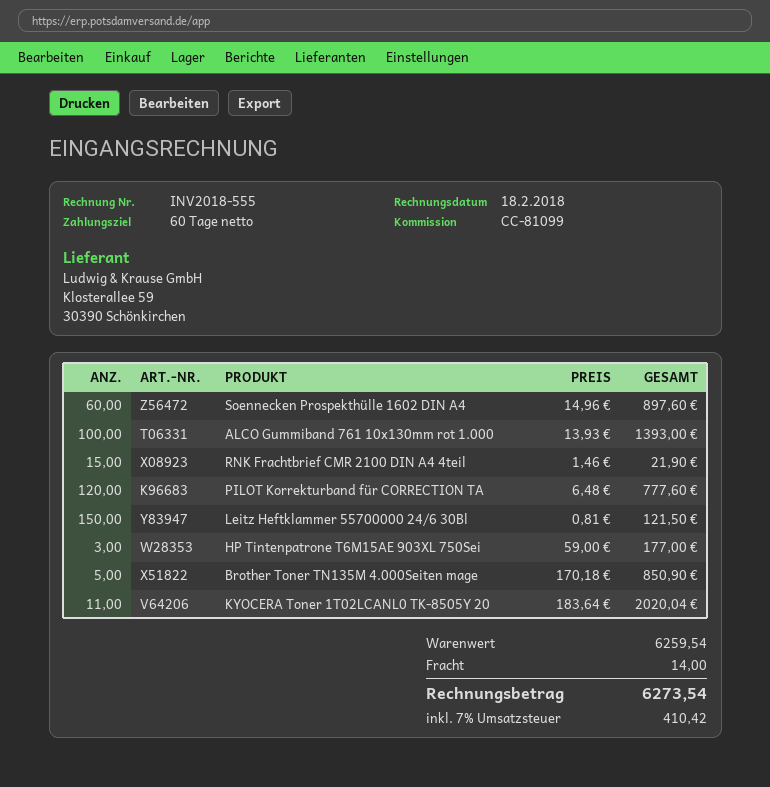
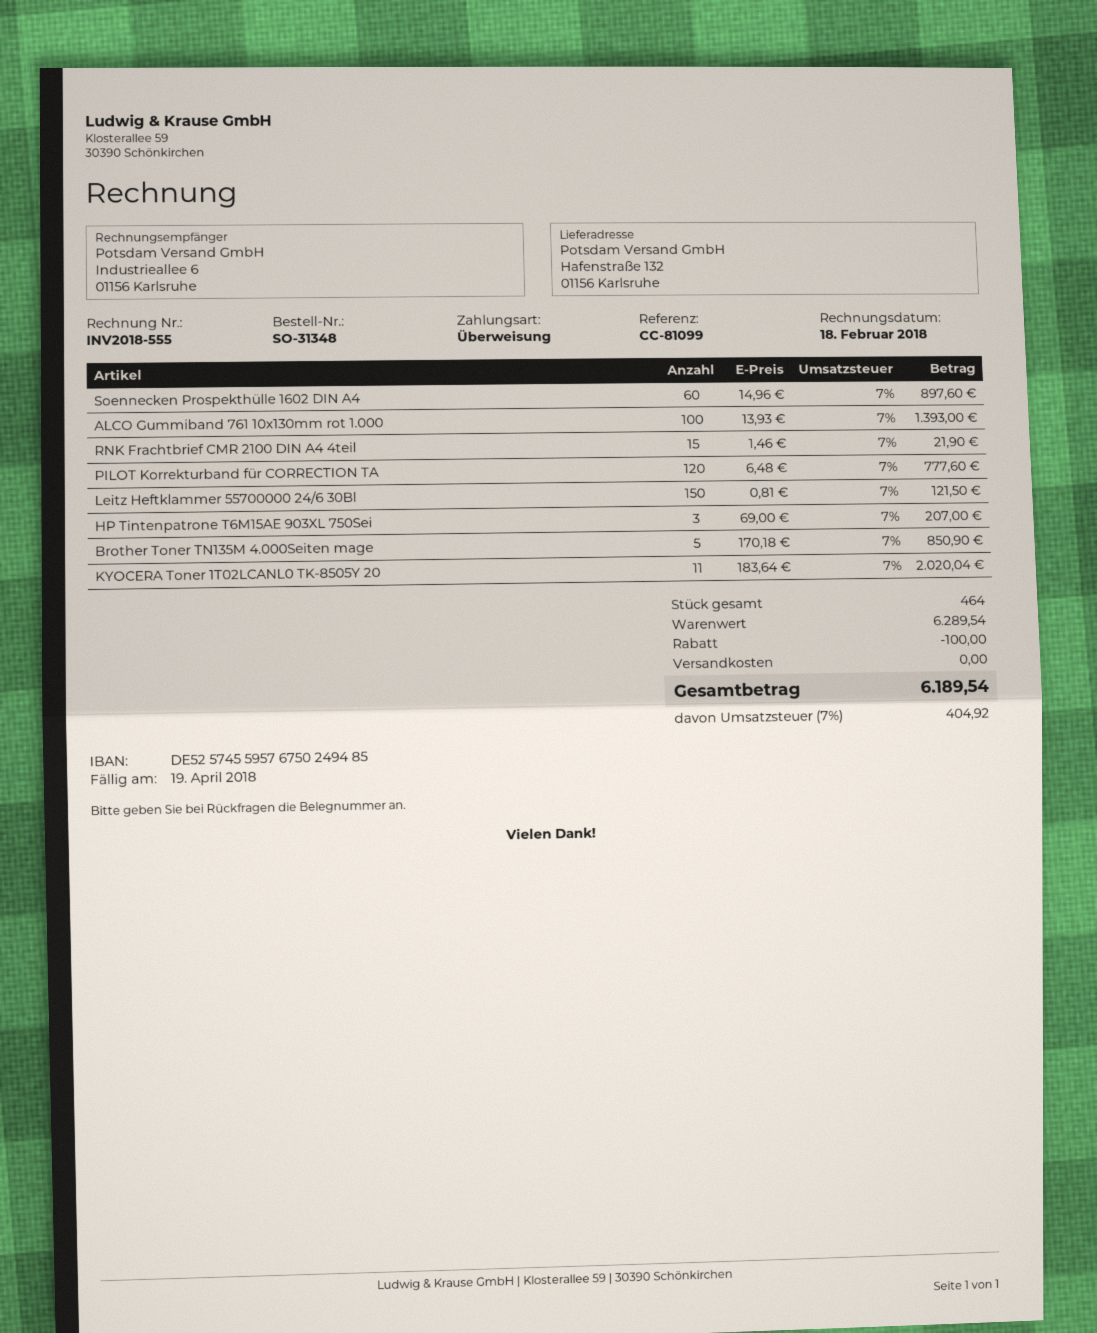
HP Tintenpatrone T6M15AE 903XL 750Sei: 3 x 59.00 = 177.00 -> 3 x 69.00 = 207.00
subtotal: 6259.54 -> 6289.54
discount: none -> 100.00
shipping: 14.00 -> 0.00
tax: 7% = 410.42 -> 7% = 404.92
total: 6273.54 -> 6189.54

